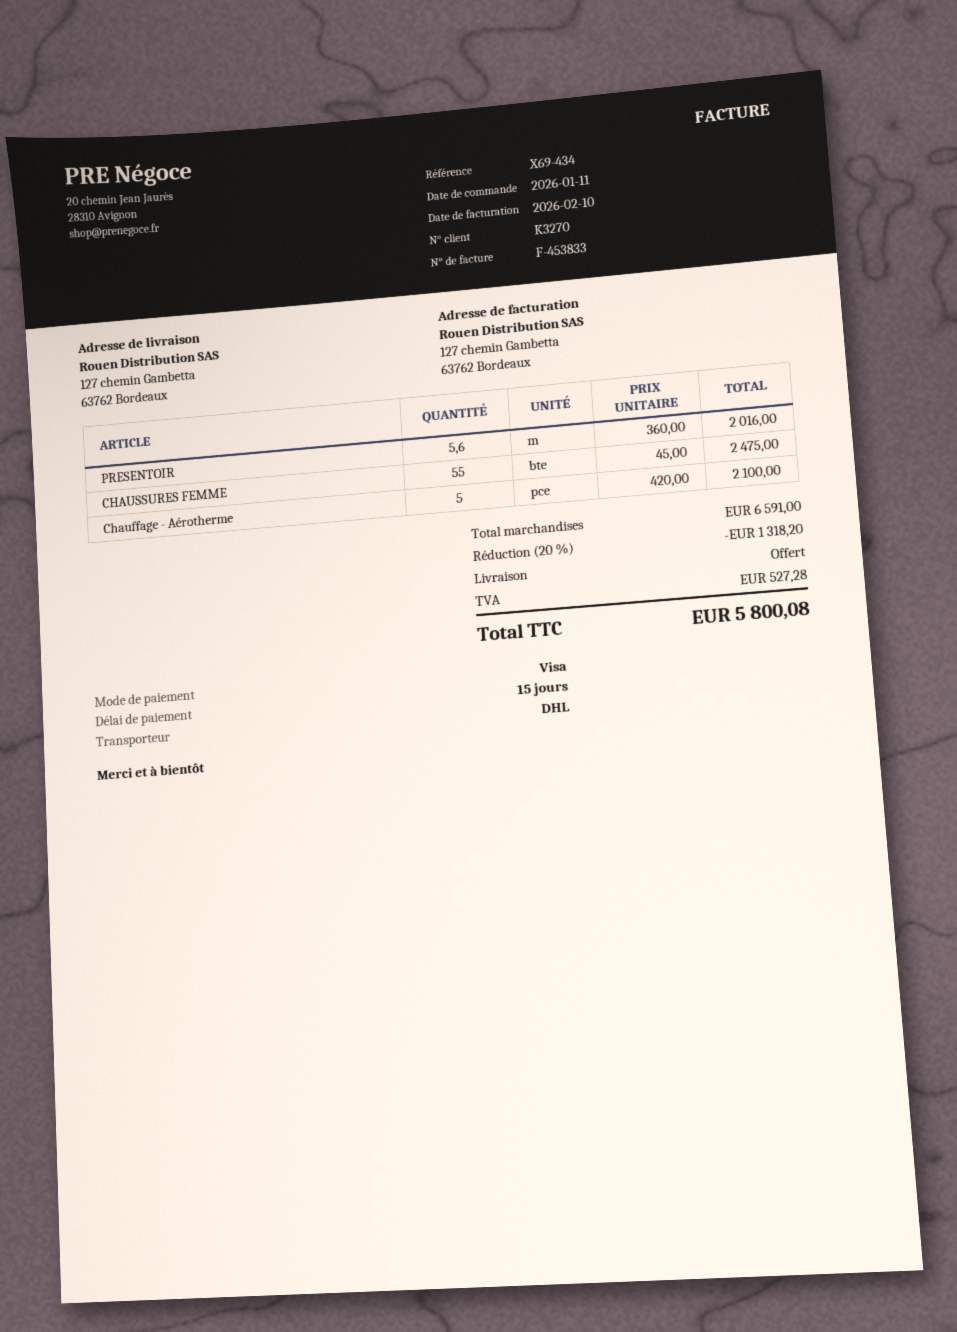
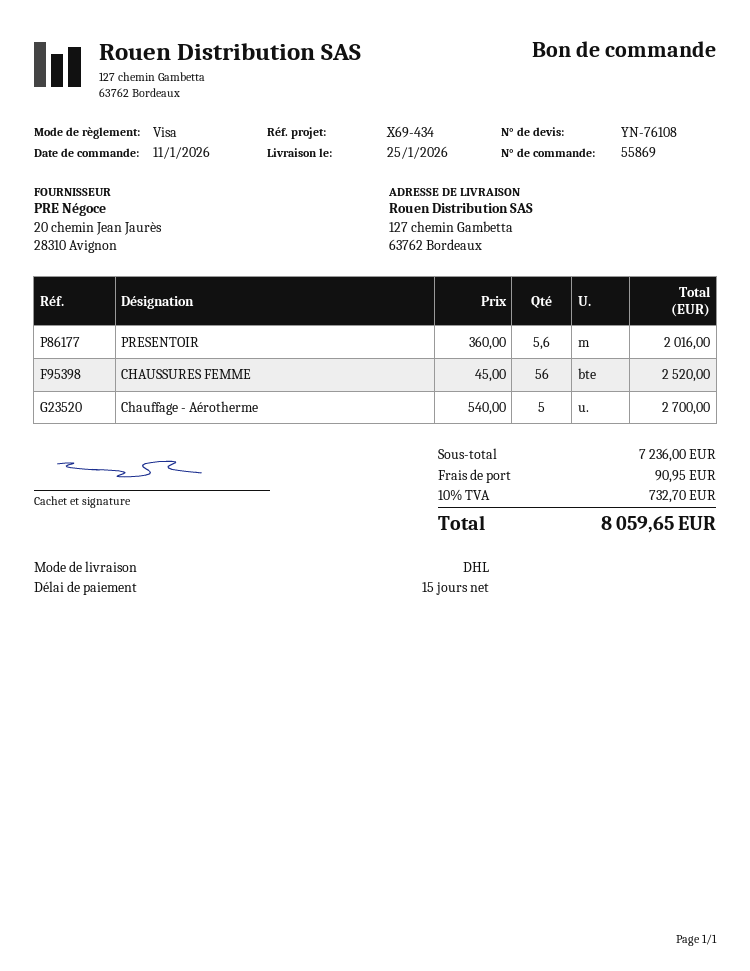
CHAUSSURES FEMME: 55 x 45.00 = 2475.00 -> 56 x 45.00 = 2520.00
Chauffage - Aérotherme: 5 x 420.00 = 2100.00 -> 5 x 540.00 = 2700.00
subtotal: 6591.00 -> 7236.00
discount: 20% = 1318.20 -> none
shipping: 0.00 -> 90.95
tax: 527.28 -> 732.70
total: 5800.08 -> 8059.65

